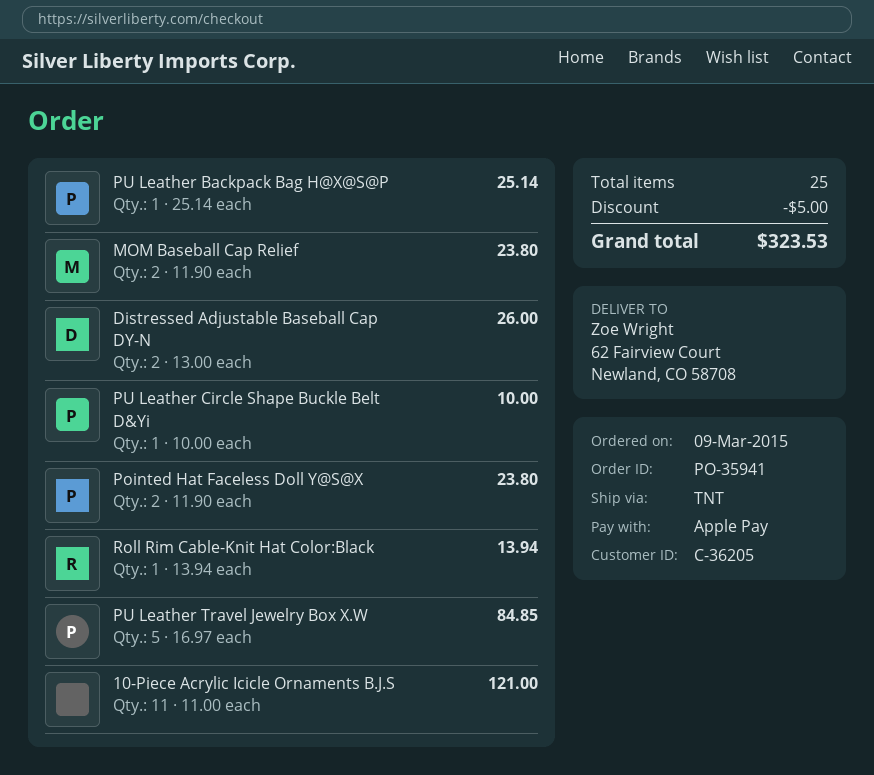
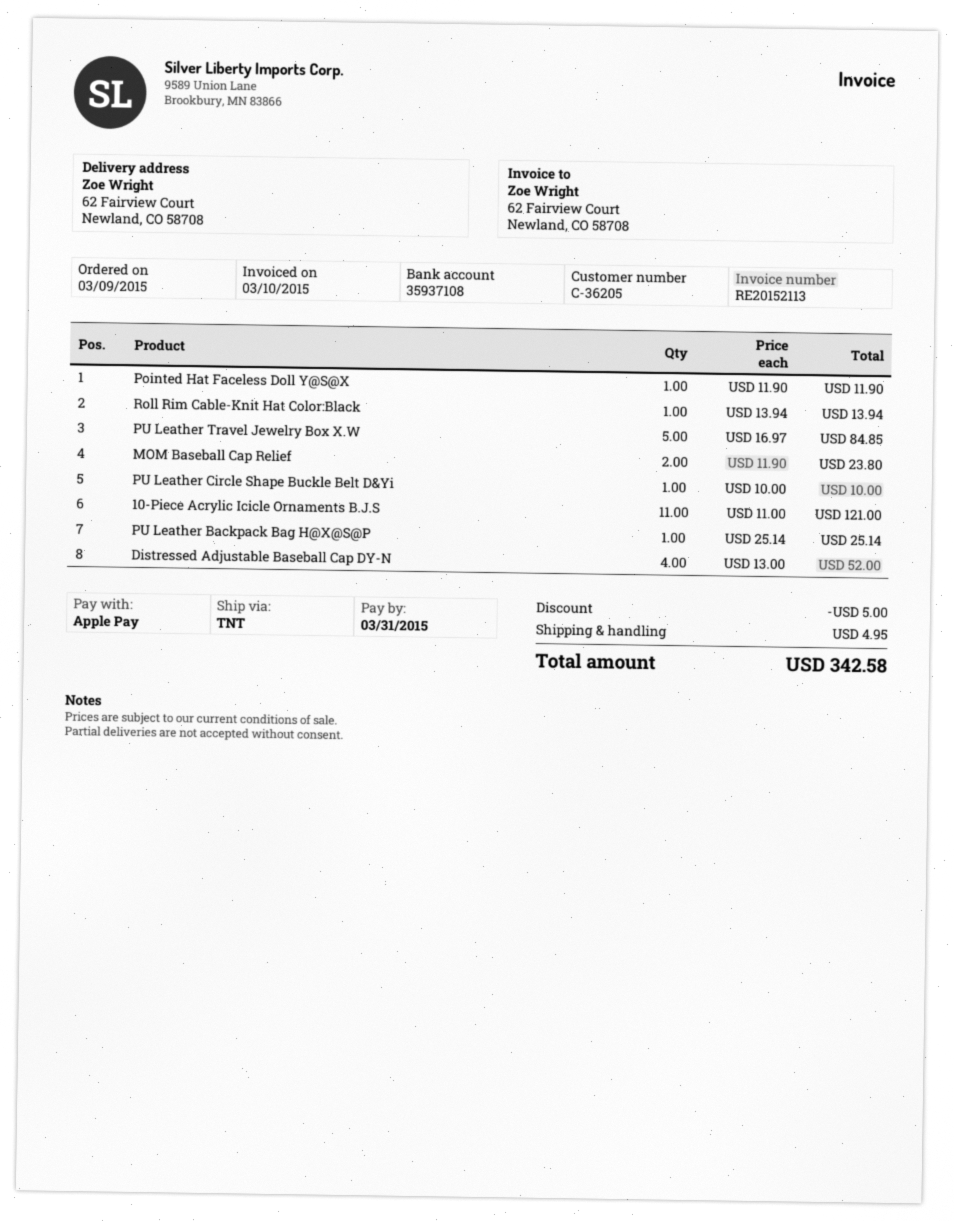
Distressed Adjustable Baseball Cap DY-N: 2 x 13.00 = 26.00 -> 4 x 13.00 = 52.00
Pointed Hat Faceless Doll Y@S@X: 2 x 11.90 = 23.80 -> 1 x 11.90 = 11.90
shipping: none -> 4.95
total: 323.53 -> 342.58

